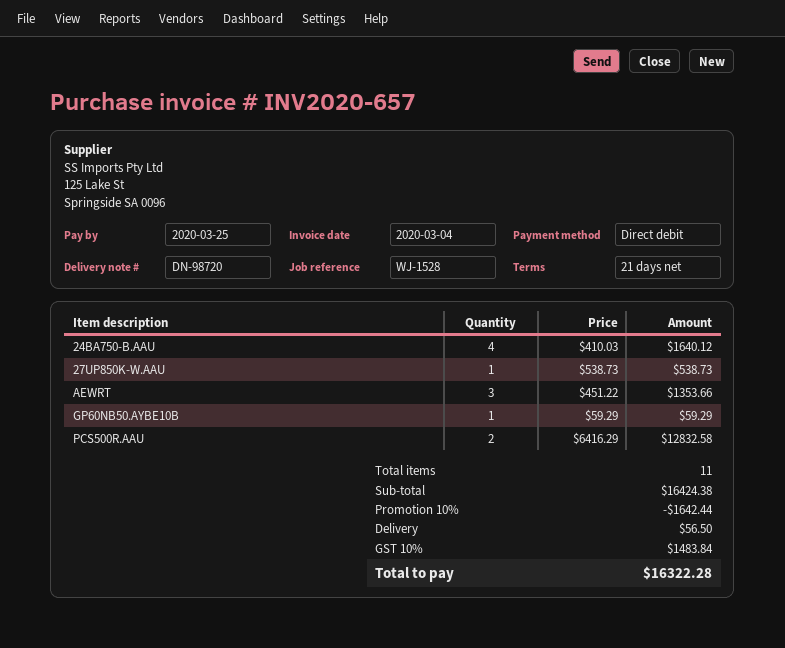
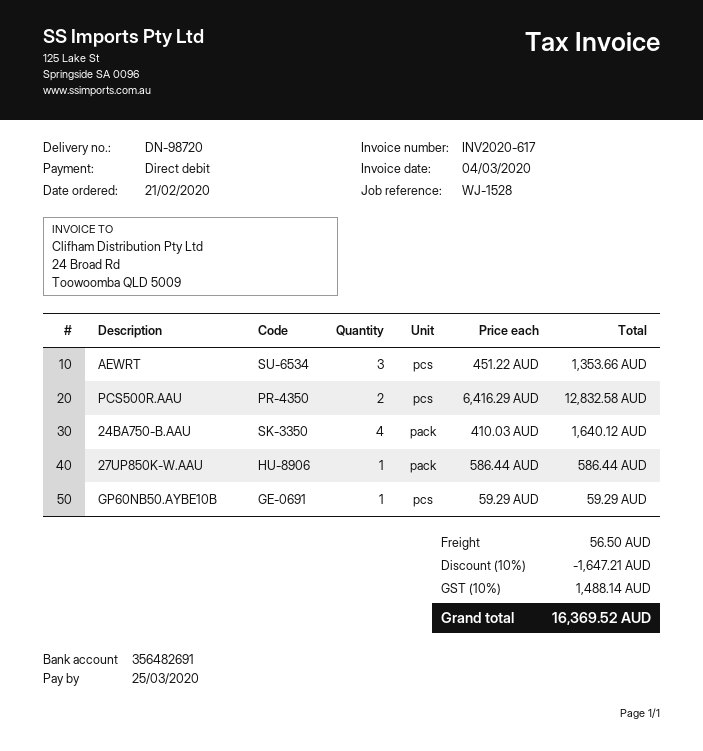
invoice number: INV2020-657 -> INV2020-617
27UP850K-W.AAU: 1 x 538.73 = 538.73 -> 1 x 586.44 = 586.44
discount: 10% = 1642.44 -> 10% = 1647.21
tax: 10% = 1483.84 -> 10% = 1488.14
total: 16322.28 -> 16369.52

